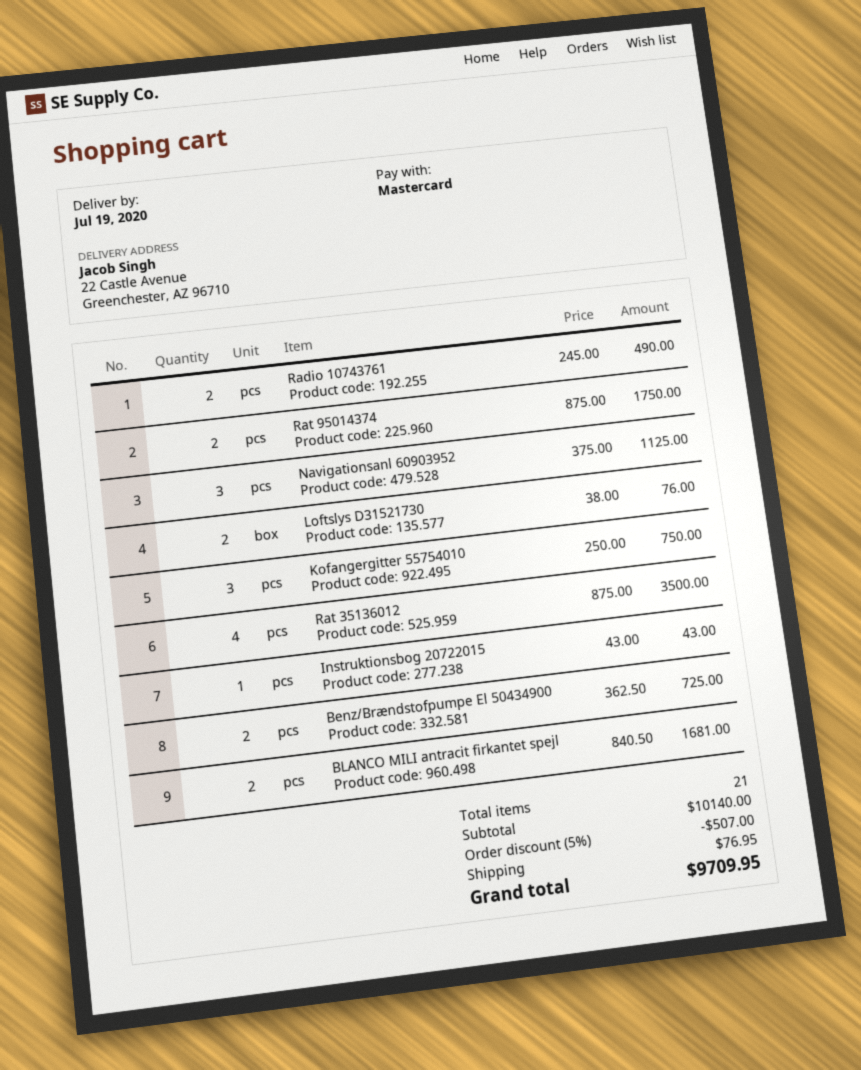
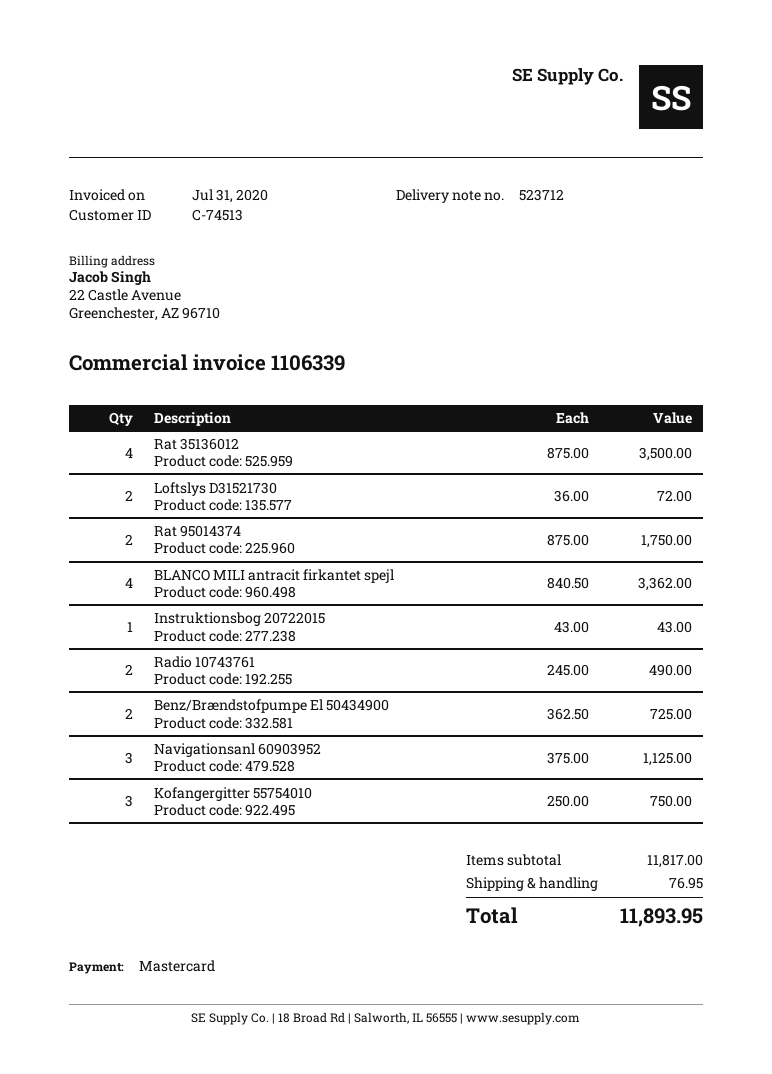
Loftslys D31521730: 2 x 38.00 = 76.00 -> 2 x 36.00 = 72.00
BLANCO MILI antracit firkantet spejl: 2 x 840.50 = 1681.00 -> 4 x 840.50 = 3362.00
subtotal: 10140.00 -> 11817.00
discount: 5% = 507.00 -> none
total: 9709.95 -> 11893.95

